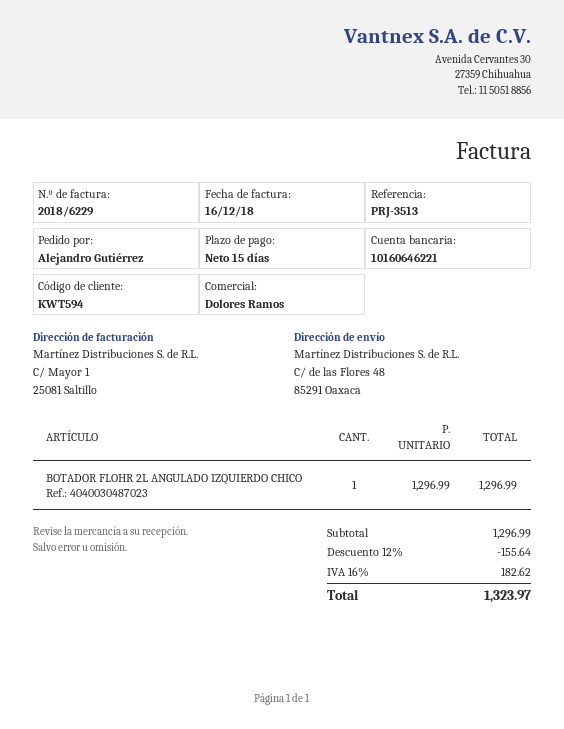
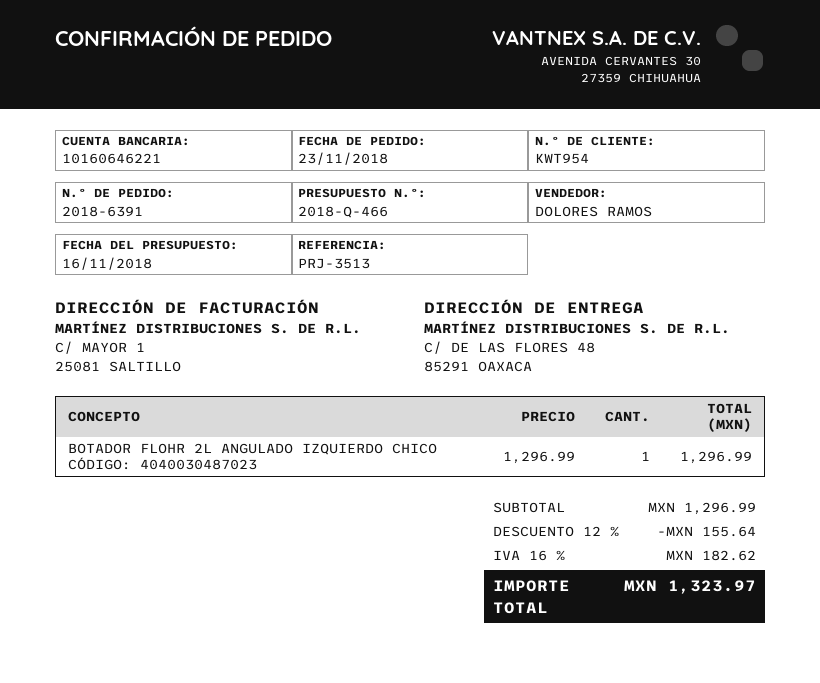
customer number: KWT594 -> KWT954

